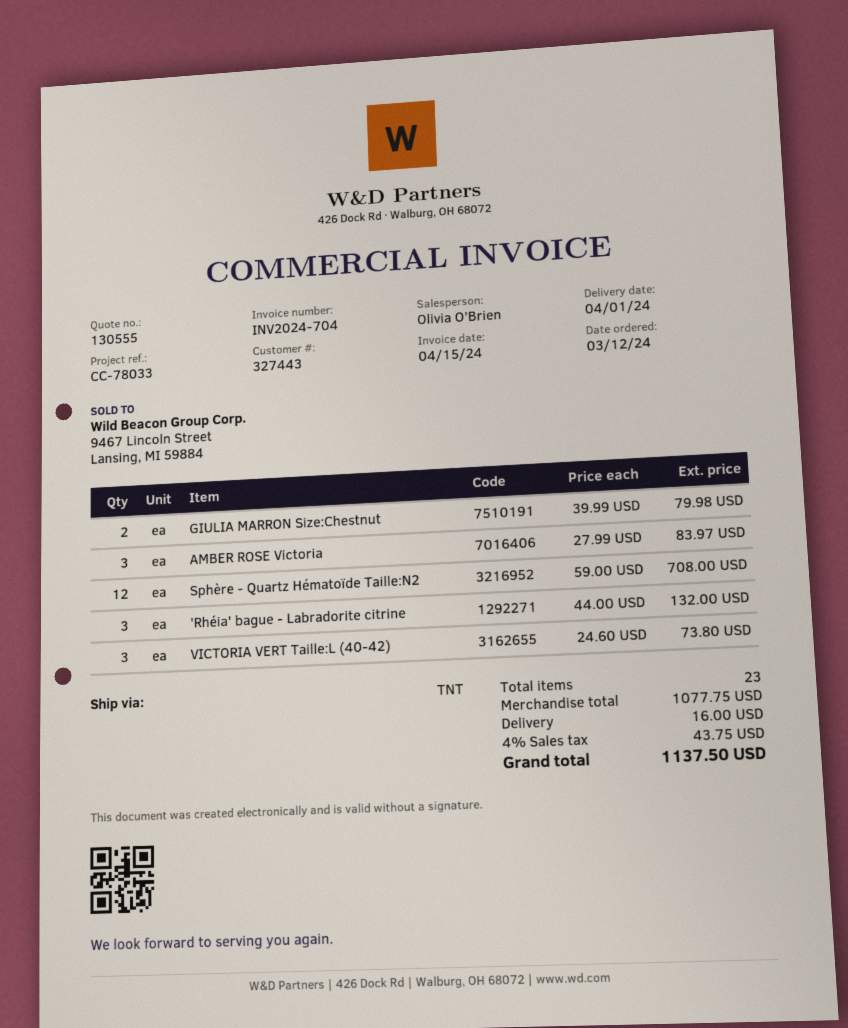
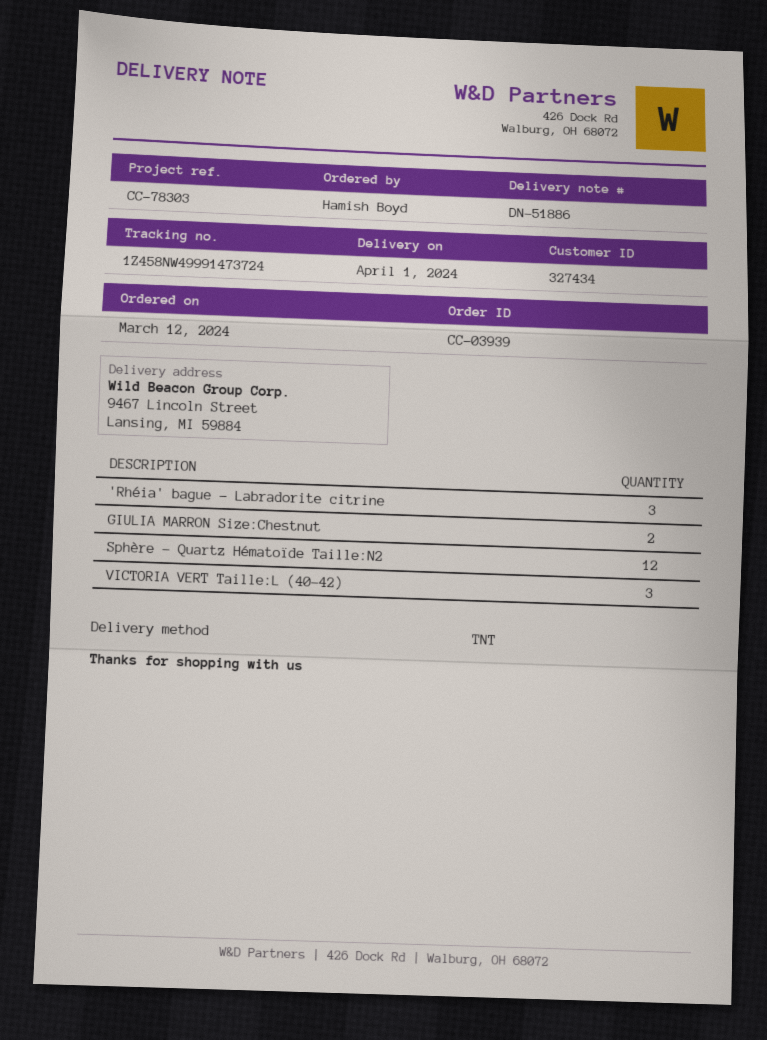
customer number: 327443 -> 327434
reference: CC-78033 -> CC-78303
AMBER ROSE Victoria: 3 -> none

